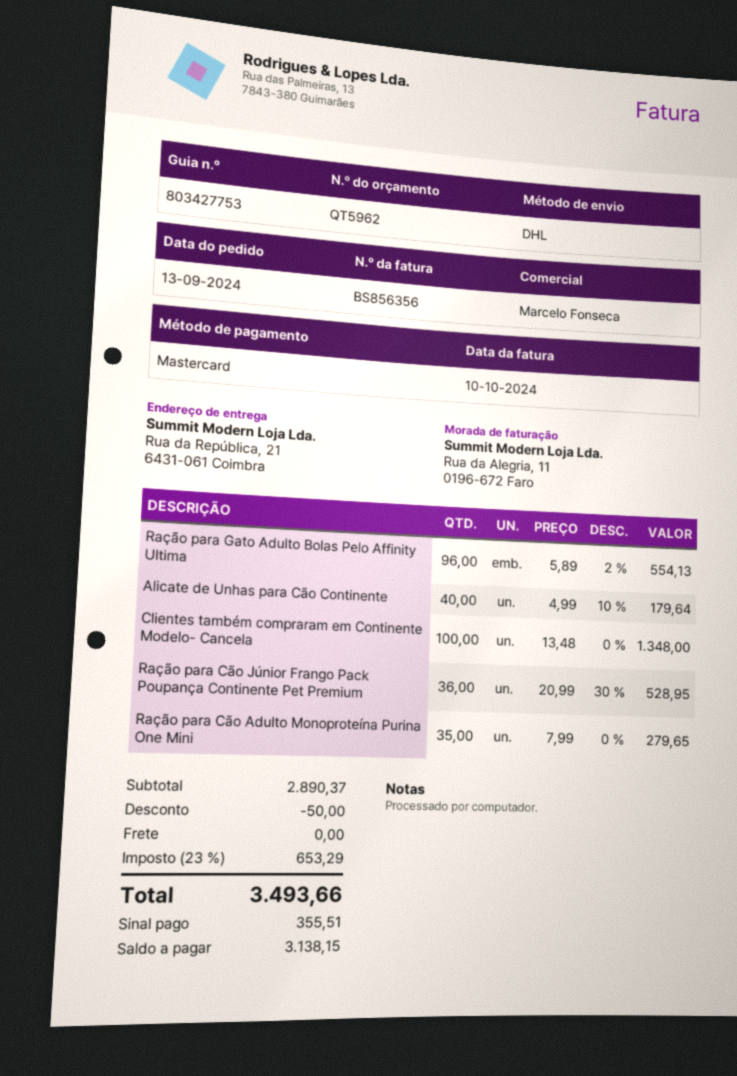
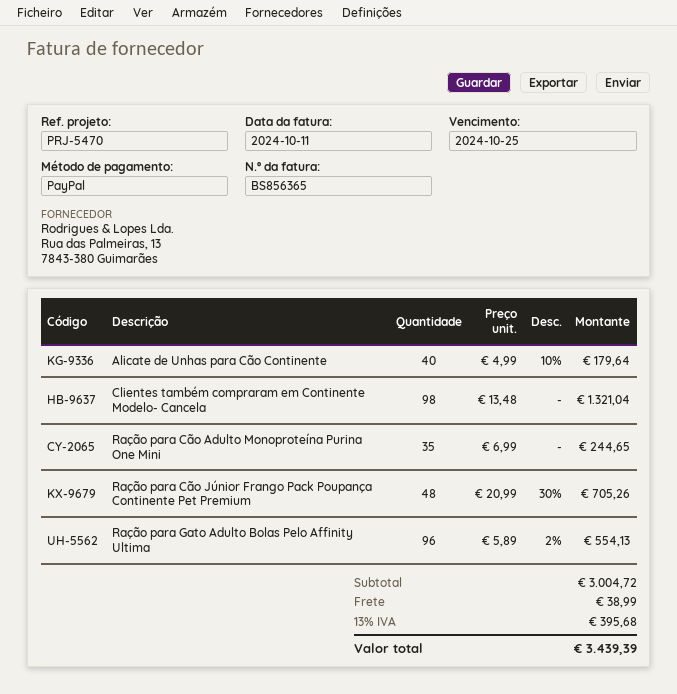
invoice number: BS856356 -> BS856365
invoice date: 2024-10-10 -> 2024-10-11
payment method: Mastercard -> PayPal
Clientes também compraram em Continente Modelo- Cancela: 100 x 13.48 = 1348.00 -> 98 x 13.48 = 1321.04
Ração para Cão Júnior Frango Pack Poupança Continente Pet Premium: 36 x 20.99 - 30% = 528.95 -> 48 x 20.99 - 30% = 705.26
Ração para Cão Adulto Monoproteína Purina One Mini: 35 x 7.99 = 279.65 -> 35 x 6.99 = 244.65
subtotal: 2890.37 -> 3004.72
discount: 50.00 -> none
shipping: 0.00 -> 38.99
tax: 23% = 653.29 -> 13% = 395.68
total: 3493.66 -> 3439.39

